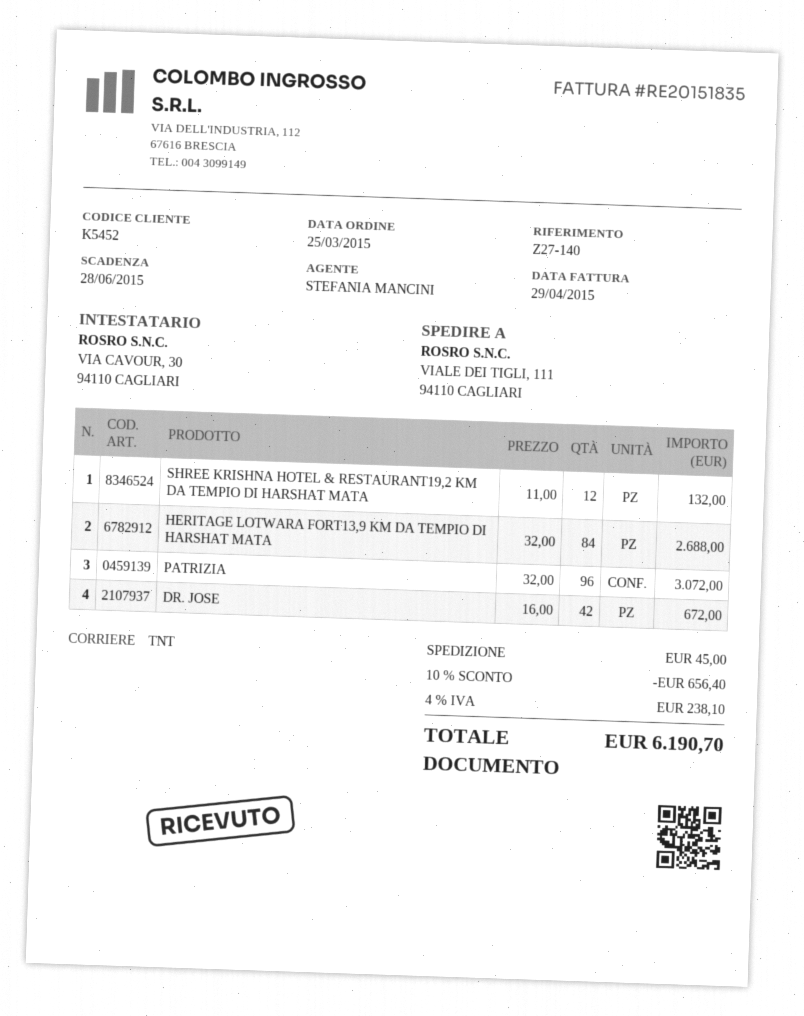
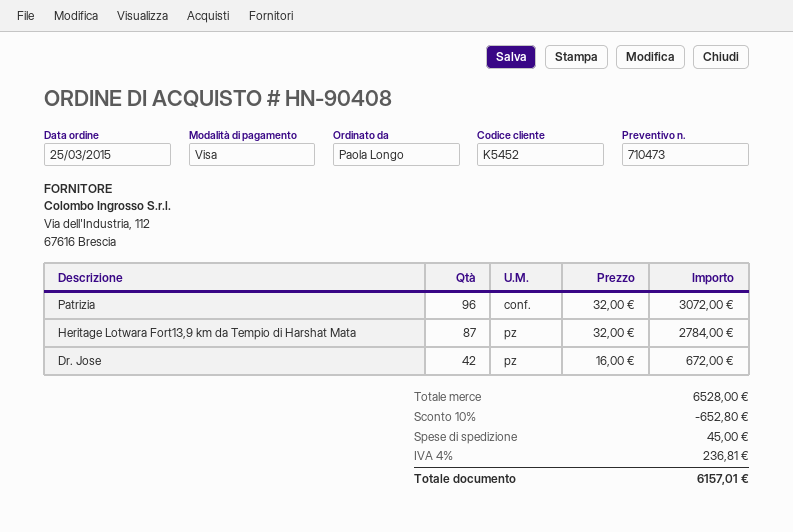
SHREE KRISHNA HOTEL & RESTAURANT19,2 KM DA TEMPIO DI HARSHAT MATA: 12 x 11.00 = 132.00 -> none
HERITAGE LOTWARA FORT13,9 KM DA TEMPIO DI HARSHAT MATA: 84 x 32.00 = 2688.00 -> 87 x 32.00 = 2784.00
discount: 10% = 656.40 -> 10% = 652.80
tax: 4% = 238.10 -> 4% = 236.81
total: 6190.70 -> 6157.01

